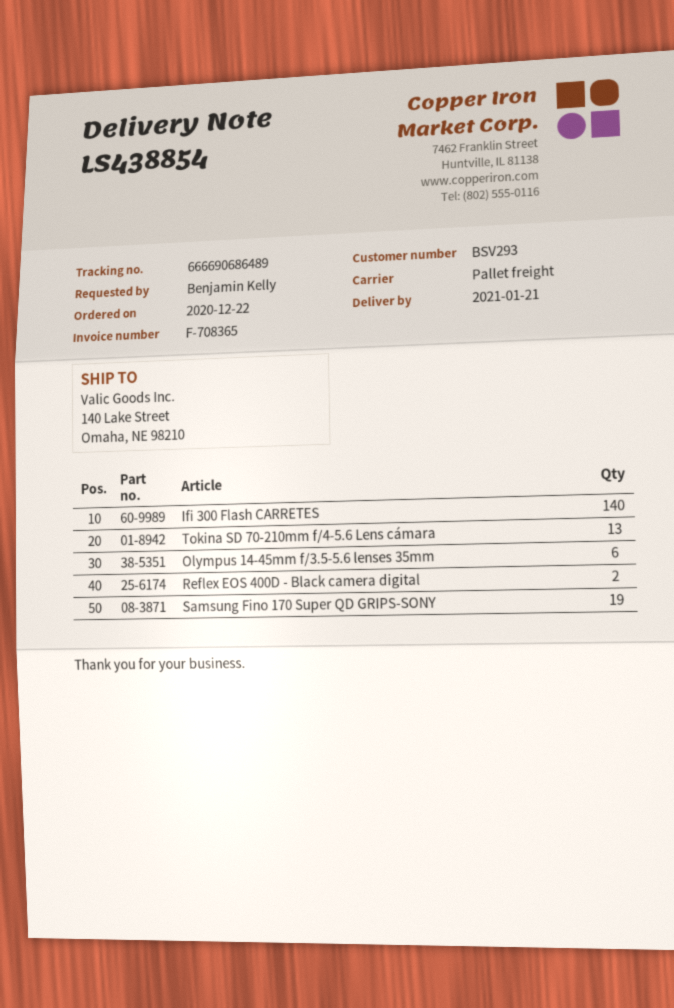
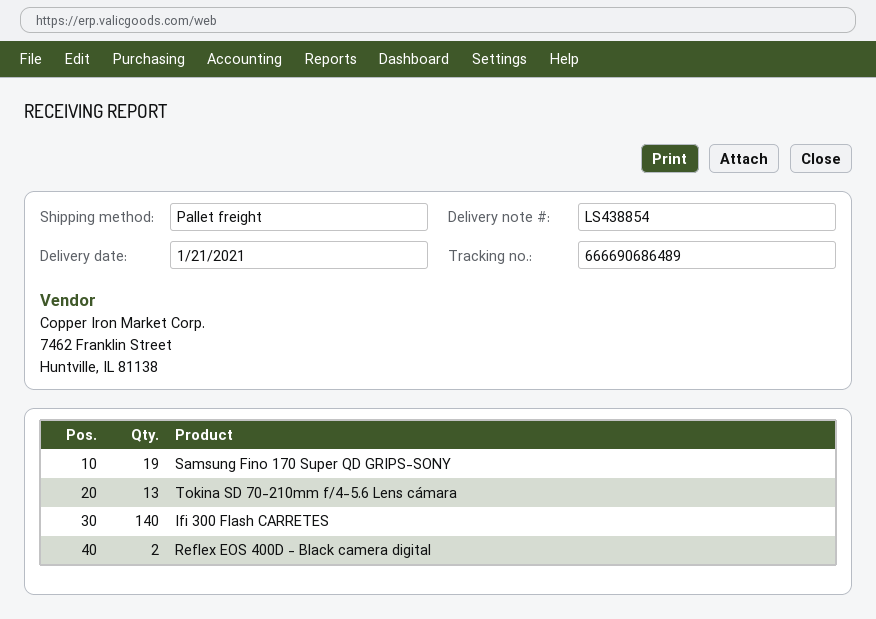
Olympus 14-45mm f/3.5-5.6 lenses 35mm: 6 -> none

